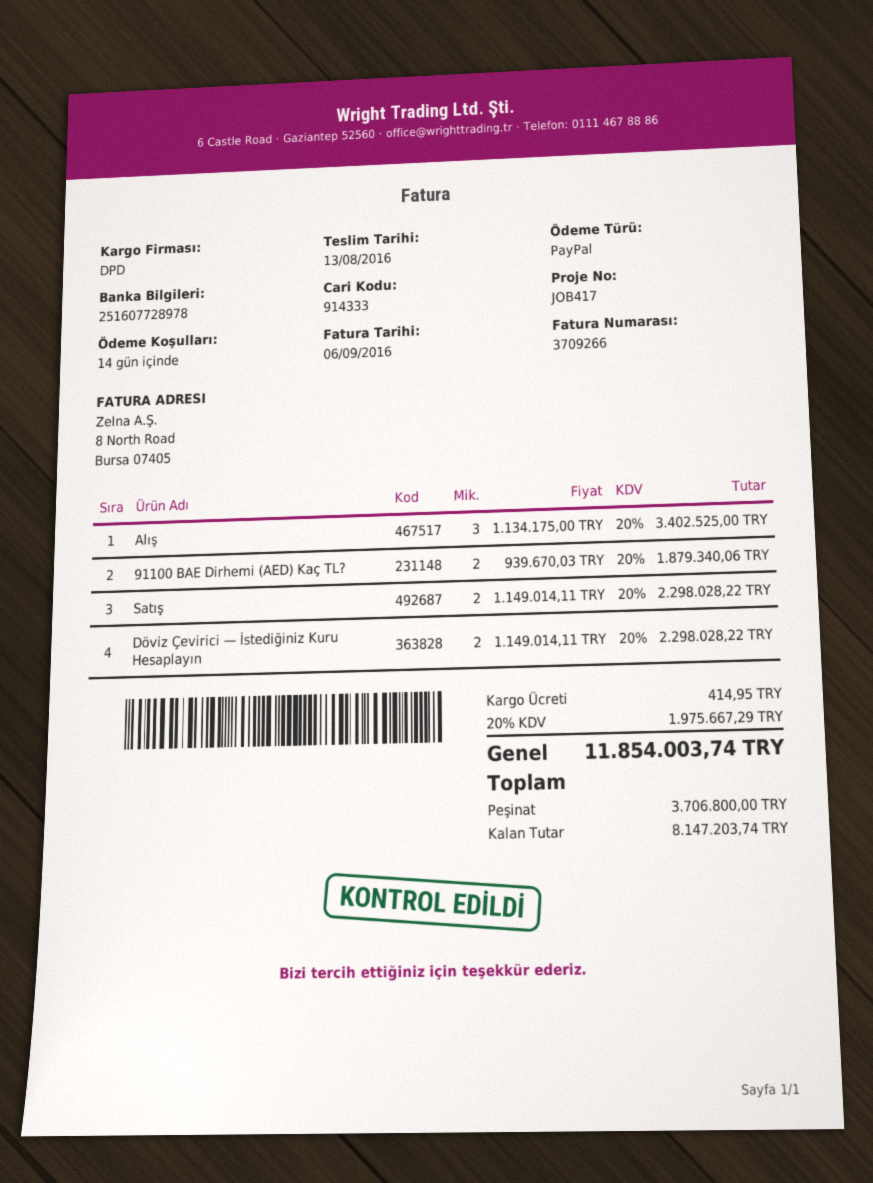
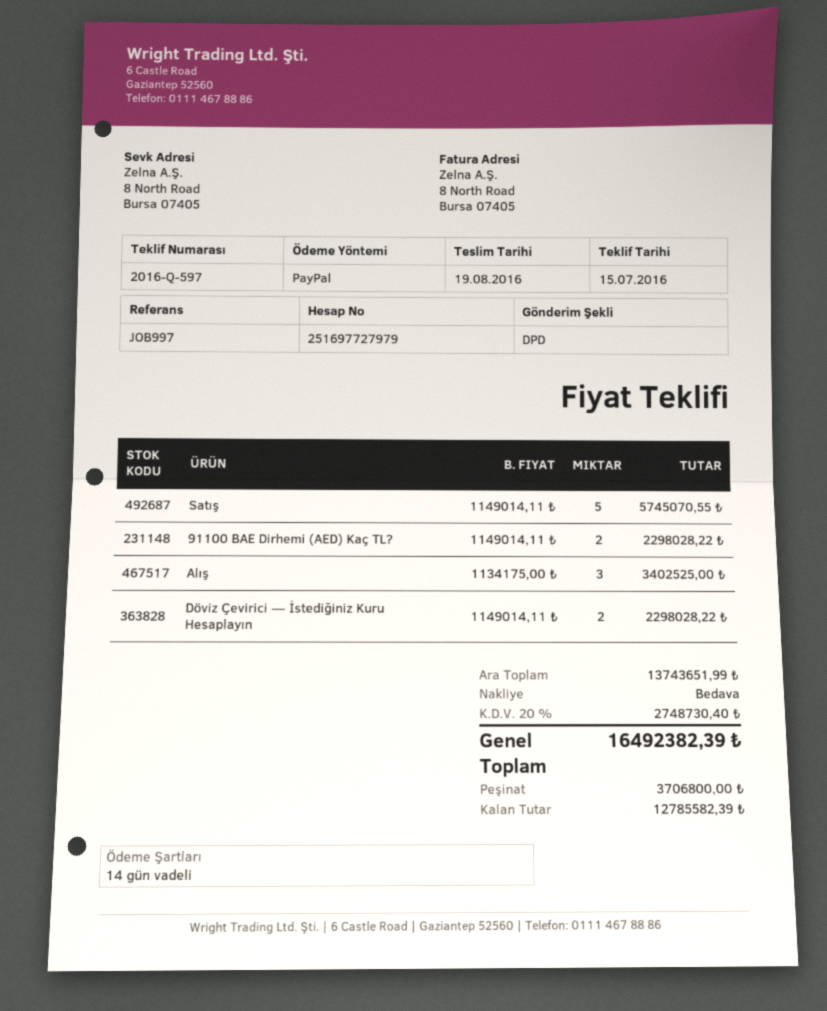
delivery date: 2016-08-13 -> 2016-08-19
reference: JOB417 -> JOB997
bank account: 251607728978 -> 251697727979
91100 BAE Dirhemi (AED) Kaç TL?: 2 x 939670.03 = 1879340.06 -> 2 x 1149014.11 = 2298028.22
Satış: 2 x 1149014.11 = 2298028.22 -> 5 x 1149014.11 = 5745070.55
shipping: 414.95 -> 0.00
tax: 20% = 1975667.29 -> 20% = 2748730.40
total: 11854003.74 -> 16492382.39
balance: 8147203.74 -> 12785582.39

